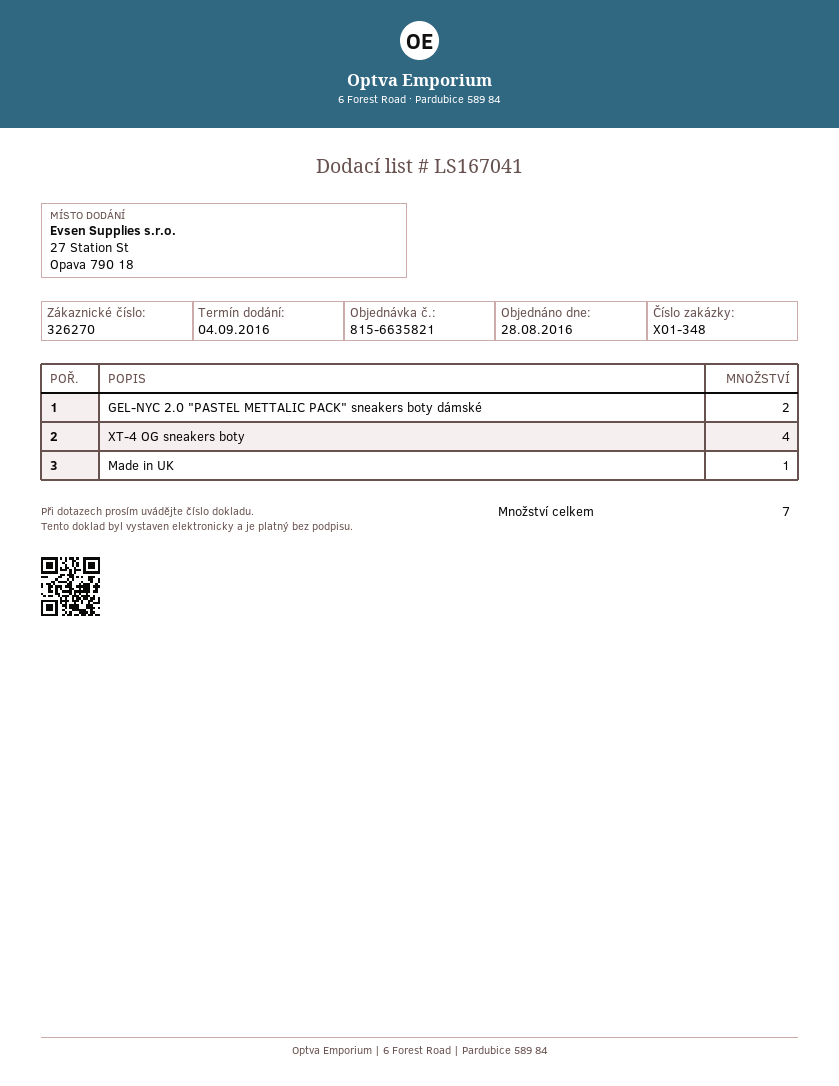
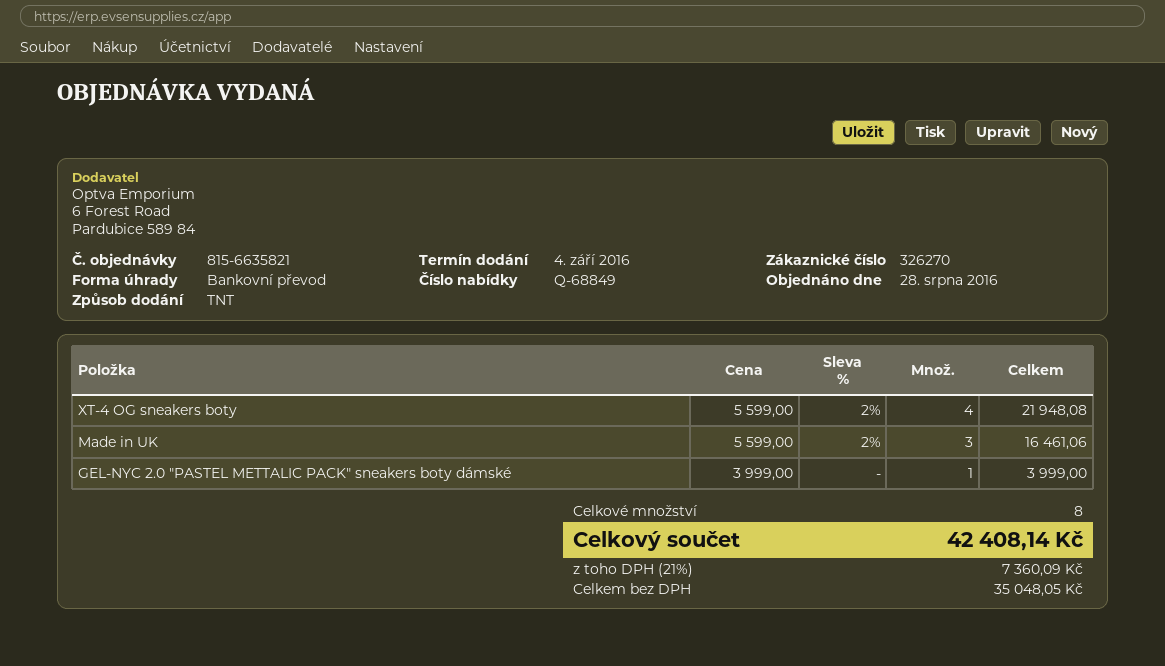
GEL-NYC 2.0 "PASTEL METTALIC PACK" sneakers boty dámské: 2 -> 1
Made in UK: 1 -> 3
total quantity: 7 -> 8

